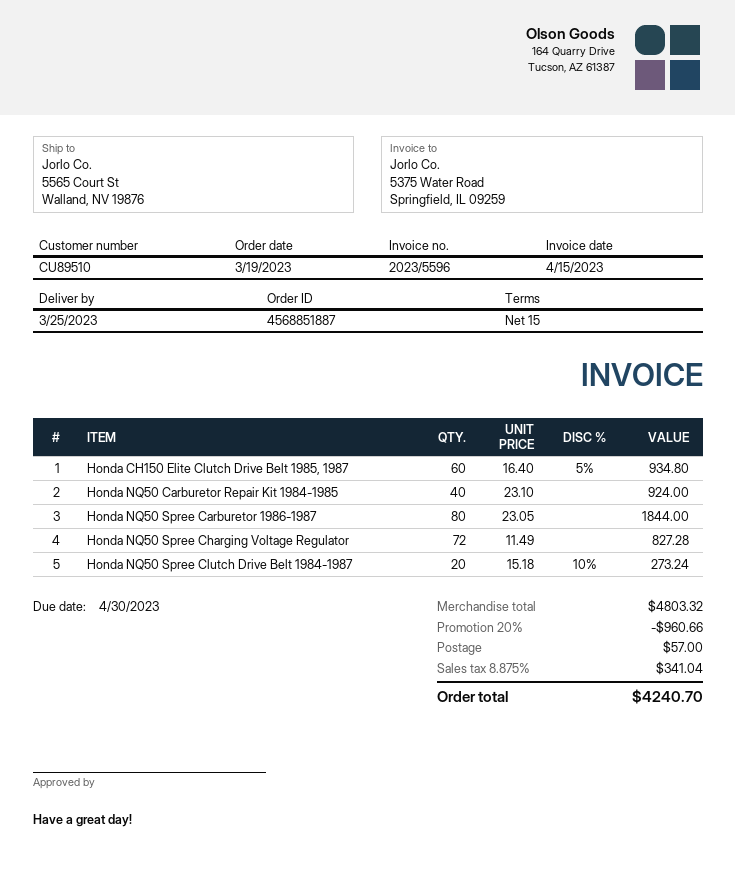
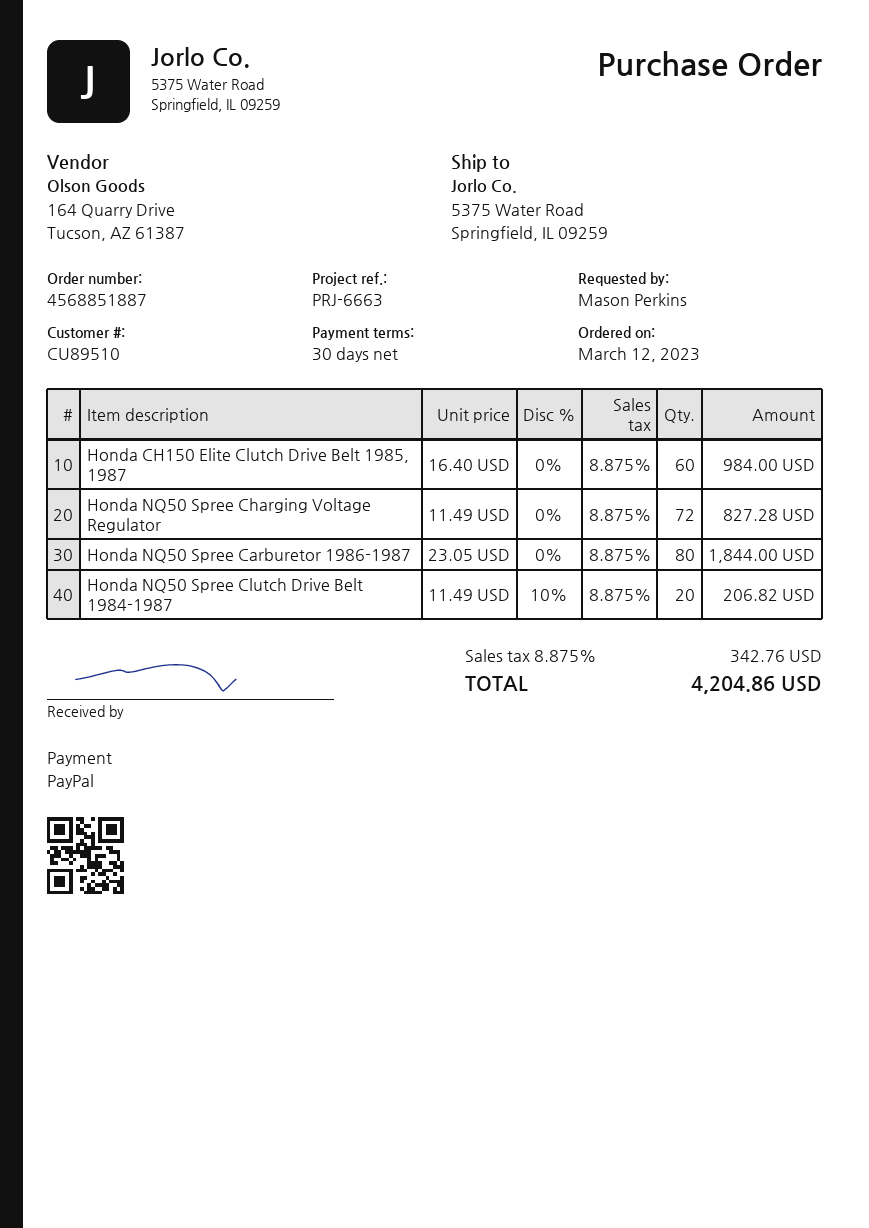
order date: 2023-03-19 -> 2023-03-12
payment terms: 15 days -> 30 days
ship to: 5565 Court St, Walland, NV 19876 -> 5375 Water Road, Springfield, IL 09259
Honda CH150 Elite Clutch Drive Belt 1985, 1987: 60 x 16.40 - 5% = 934.80 -> 60 x 16.40 = 984.00
Honda NQ50 Carburetor Repair Kit 1984-1985: 40 x 23.10 = 924.00 -> none
Honda NQ50 Spree Clutch Drive Belt 1984-1987: 20 x 15.18 - 10% = 273.24 -> 20 x 11.49 - 10% = 206.82
discount: 20% = 960.66 -> none
shipping: 57.00 -> none
tax: 8.875% = 341.04 -> 8.875% = 342.76
total: 4240.70 -> 4204.86

